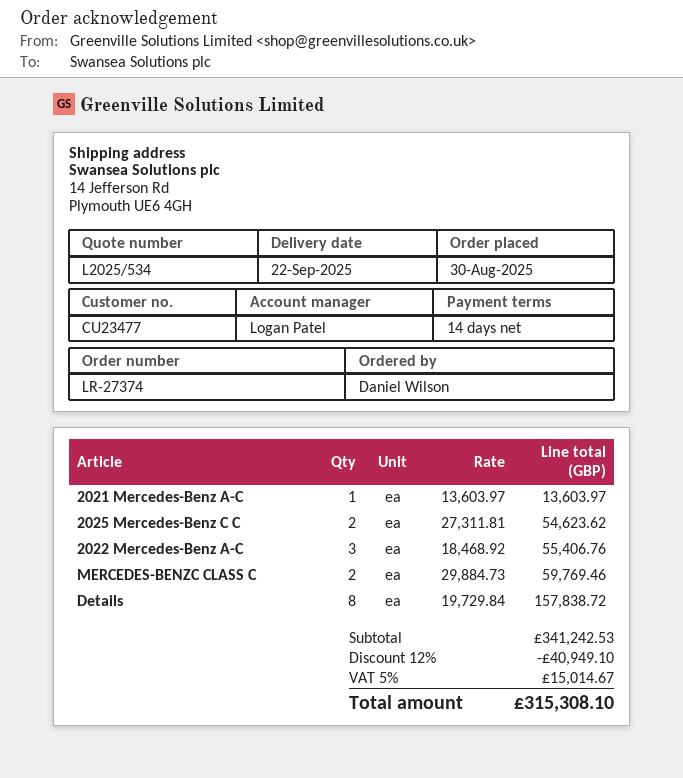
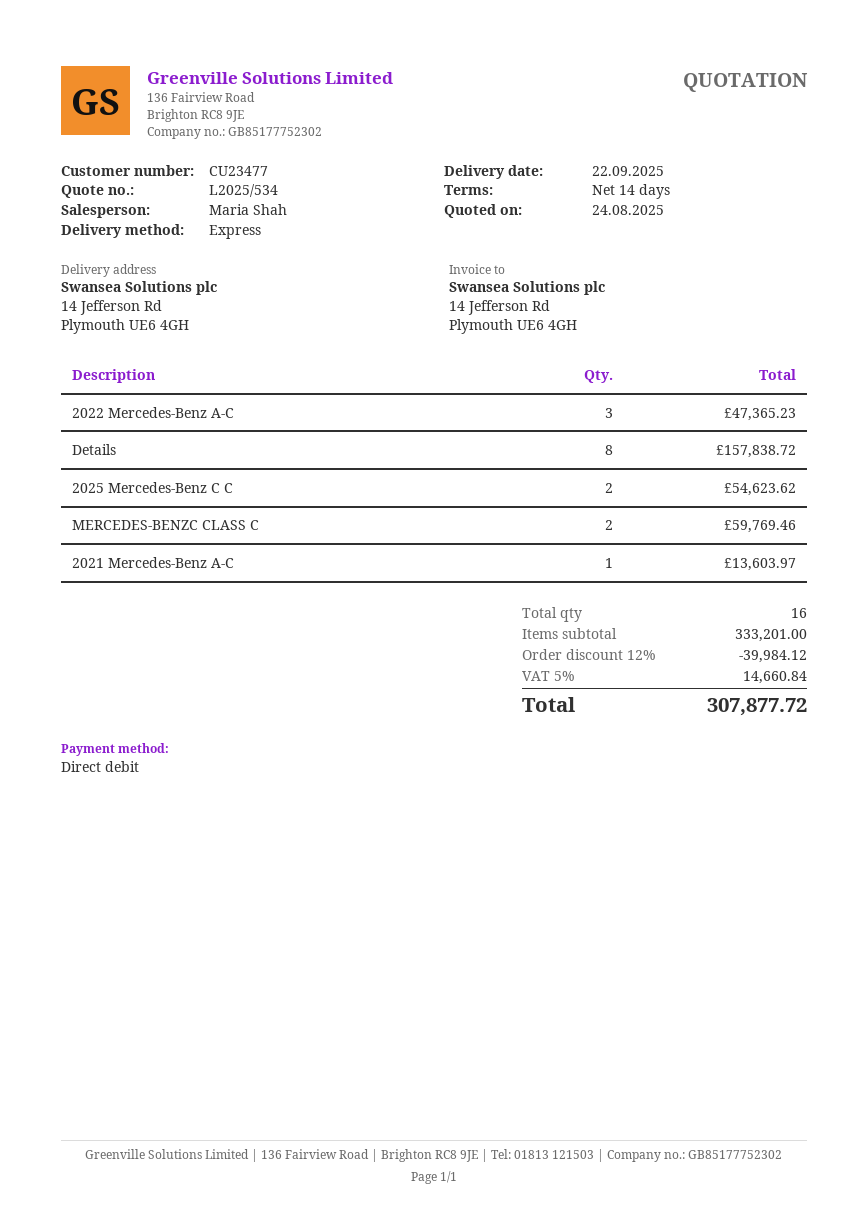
sales rep: Logan Patel -> Maria Shah
2022 Mercedes-Benz A-C: 3 for 55406.76 -> 3 for 47365.23
subtotal: 341242.53 -> 333201.00
discount: 12% = 40949.10 -> 12% = 39984.12
tax: 5% = 15014.67 -> 5% = 14660.84
total: 315308.10 -> 307877.72

